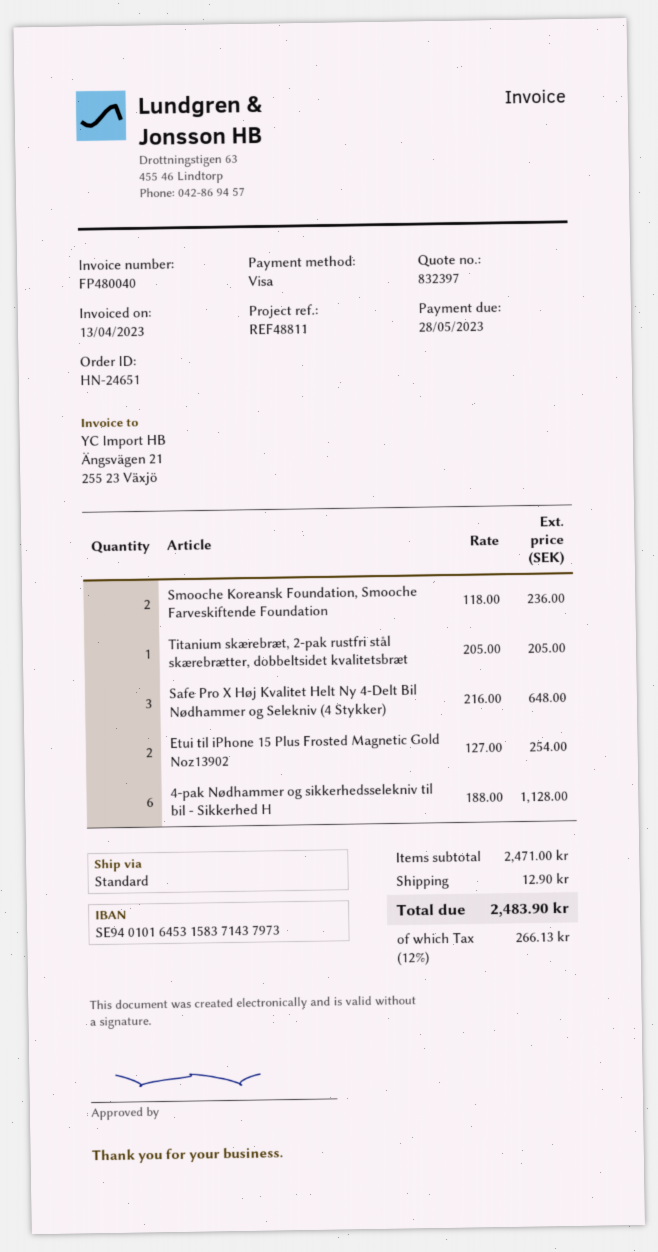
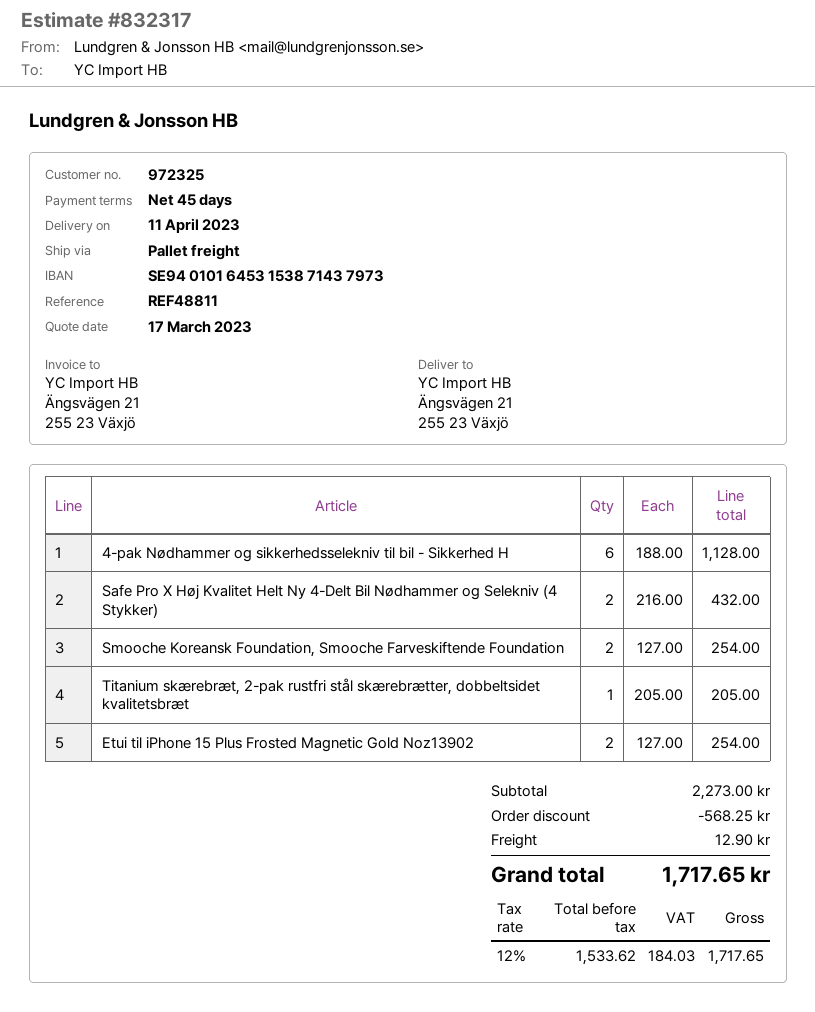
quote number: 832397 -> 832317
bank account: SE9401016453158371437973 -> SE9401016453153871437973
shipping method: standard -> pallet freight
Smooche Koreansk Foundation, Smooche Farveskiftende Foundation: 2 x 118.00 = 236.00 -> 2 x 127.00 = 254.00
Safe Pro X Høj Kvalitet Helt Ny 4-Delt Bil Nødhammer og Selekniv (4 Stykker): 3 x 216.00 = 648.00 -> 2 x 216.00 = 432.00
subtotal: 2471.00 -> 2273.00
discount: none -> 568.25
tax: 12% = 266.13 -> 12% = 184.03
total: 2483.90 -> 1717.65

